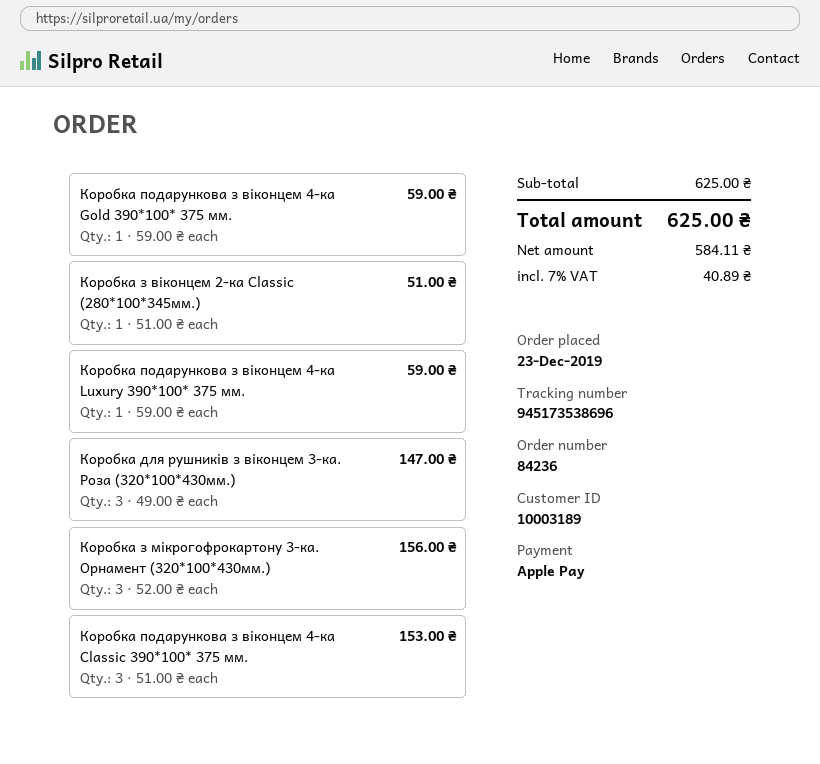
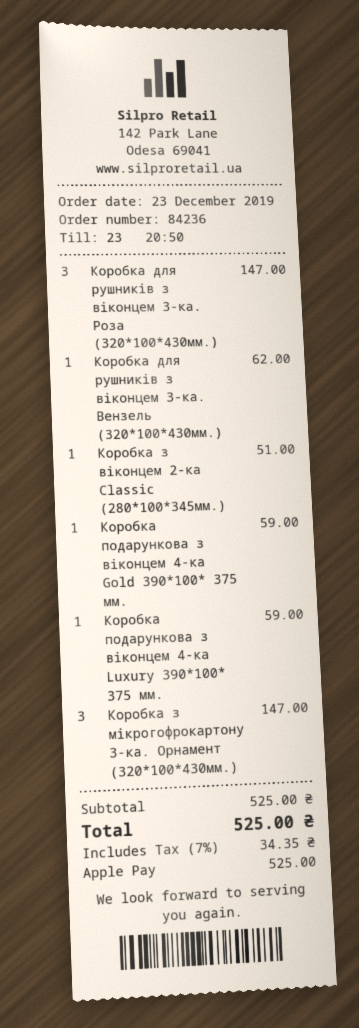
Коробка з мікрогофрокартону 3-ка. Орнамент (320*100*430мм.): 3 for 156.00 -> 3 for 147.00
Коробка подарункова з віконцем 4-ка Classic 390*100* 375 мм.: 3 for 153.00 -> none
Коробка для рушників з віконцем 3-ка. Вензель (320*100*430мм.): none -> 1 for 62.00
subtotal: 625.00 -> 525.00
tax: 7% = 40.89 -> 7% = 34.35
total: 625.00 -> 525.00

